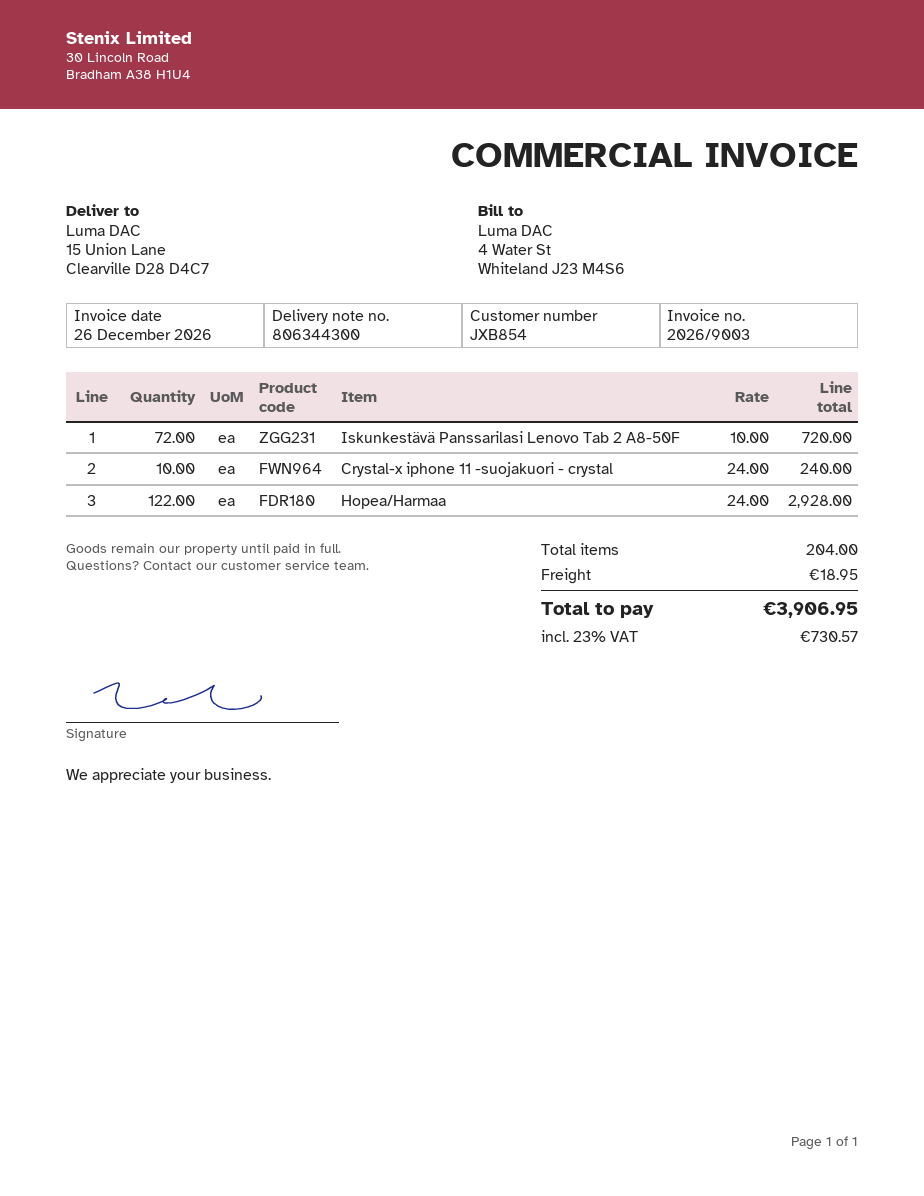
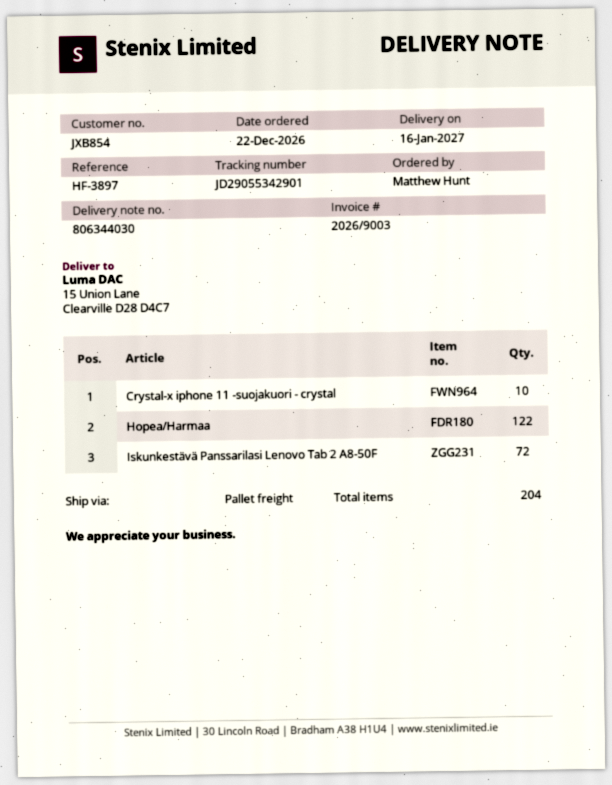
delivery note number: 806344300 -> 806344030

